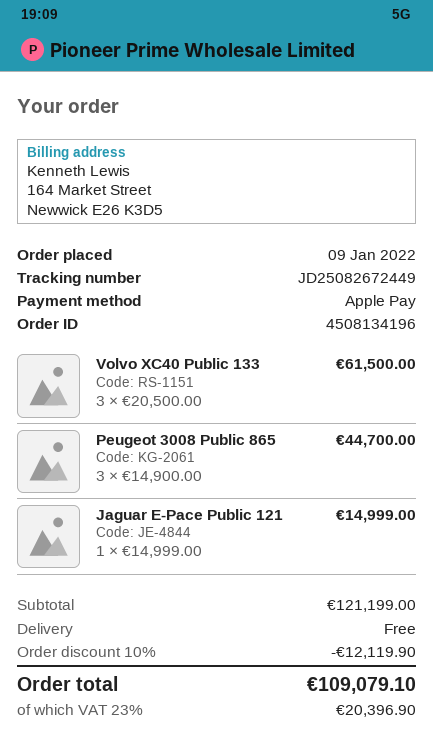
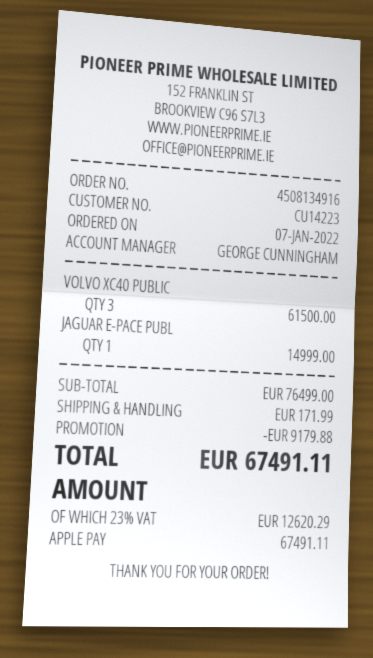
order number: 4508134196 -> 4508134916
order date: 2022-01-09 -> 2022-01-07
Peugeot 3008 Public 865: 3 for 44700.00 -> none
subtotal: 121199.00 -> 76499.00
discount: 12119.90 -> 9179.88
shipping: 0.00 -> 171.99
tax: 23% = 20396.90 -> 23% = 12620.29
total: 109079.10 -> 67491.11

